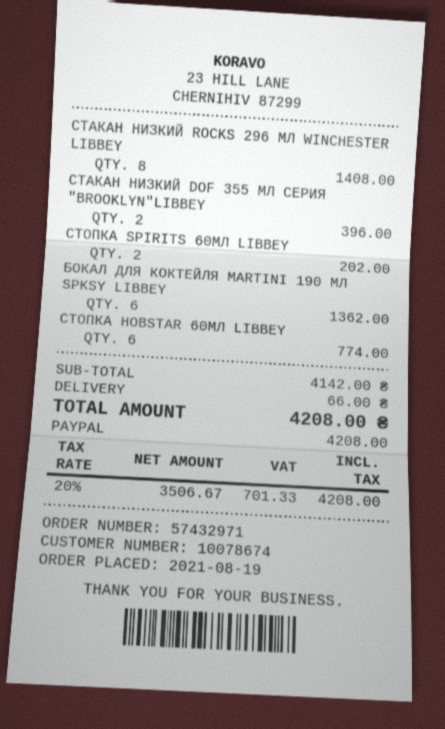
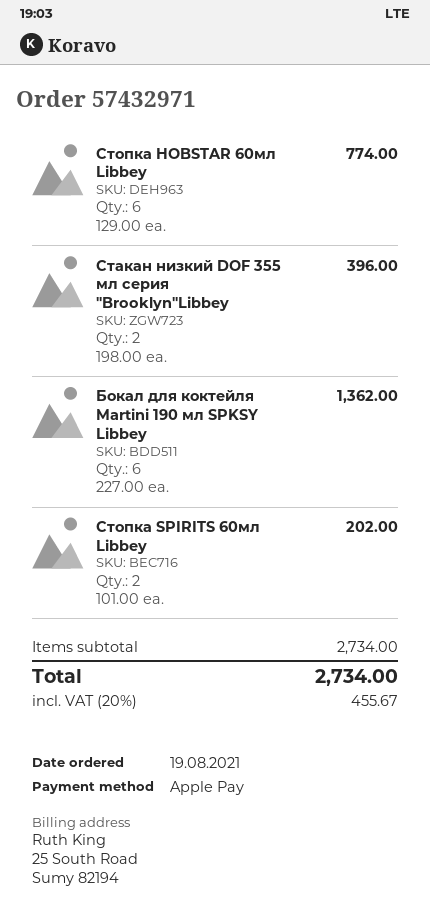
payment method: PayPal -> Apple Pay
СТАКАН НИЗКИЙ ROCKS 296 МЛ WINCHESTER LIBBEY: 8 for 1408.00 -> none
subtotal: 4142.00 -> 2734.00
shipping: 66.00 -> none
tax: 20% = 701.33 -> 20% = 455.67
total: 4208.00 -> 2734.00

